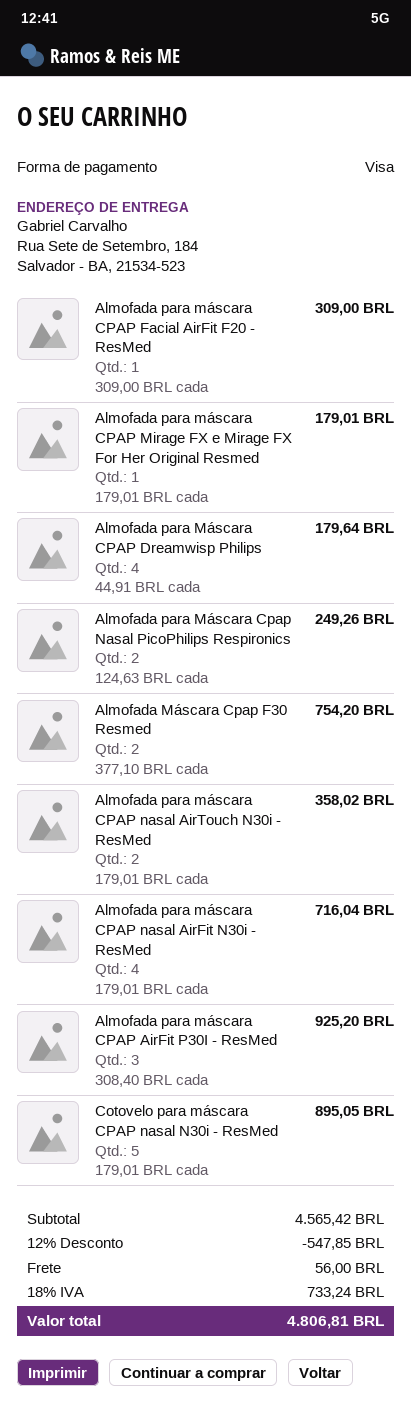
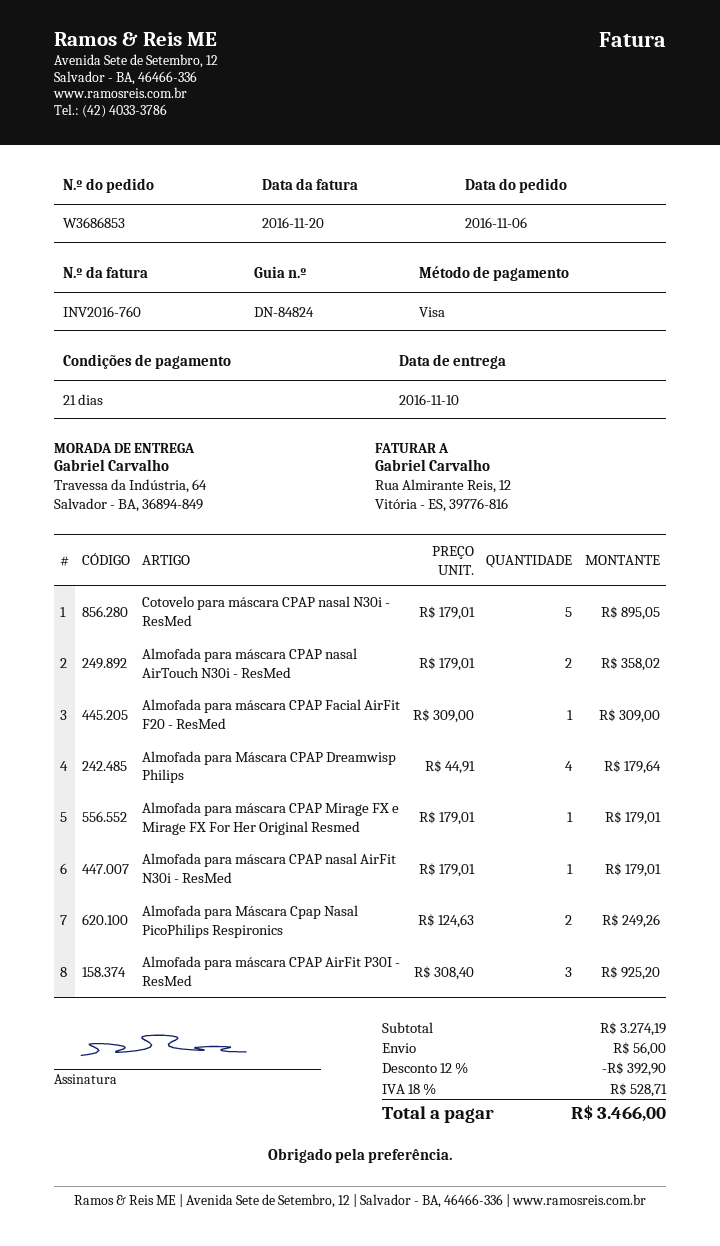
ship to: Rua Sete de Setembro, 184, Salvador - BA, 21534-523 -> Travessa da Indústria, 64, Salvador - BA, 36894-849
Almofada Máscara Cpap F30 Resmed: 2 x 377.10 = 754.20 -> none
Almofada para máscara CPAP nasal AirFit N30i - ResMed: 4 x 179.01 = 716.04 -> 1 x 179.01 = 179.01
subtotal: 4565.42 -> 3274.19
discount: 12% = 547.85 -> 12% = 392.90
tax: 18% = 733.24 -> 18% = 528.71
total: 4806.81 -> 3466.00

